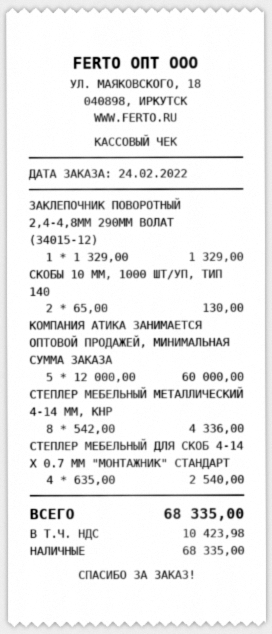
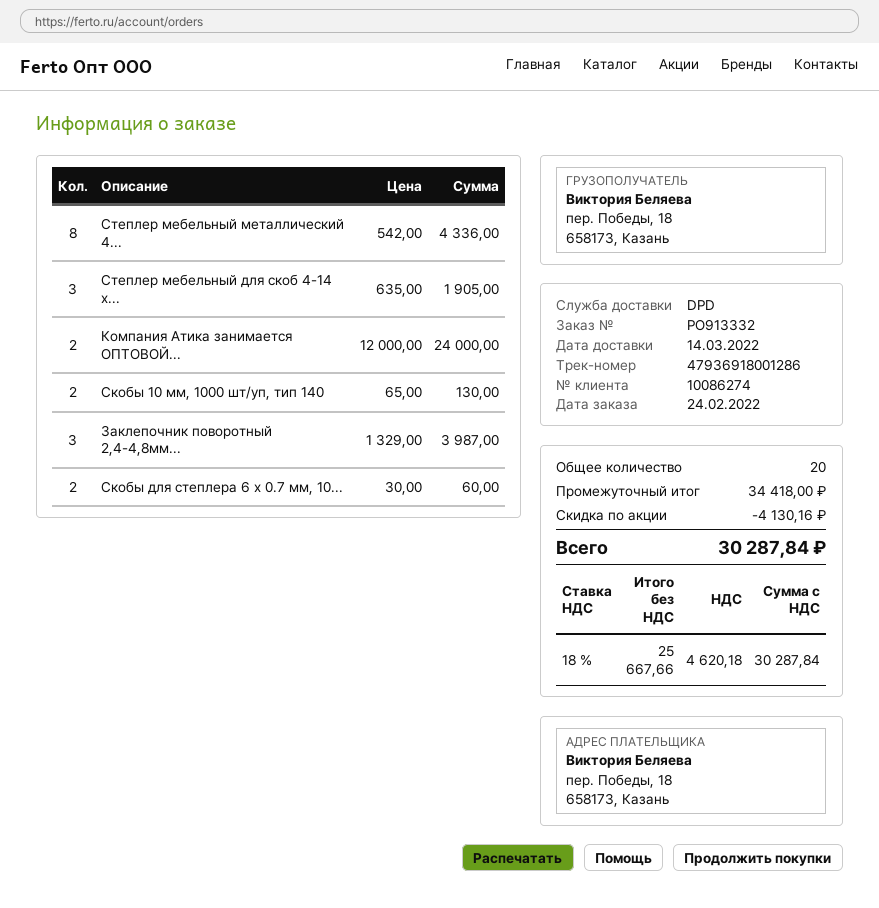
ЗАКЛЕПОЧНИК ПОВОРОТНЫЙ 2,4-4,8ММ 290ММ ВОЛАТ (34015-12): 1 x 1329.00 = 1329.00 -> 3 x 1329.00 = 3987.00
КОМПАНИЯ АТИКА ЗАНИМАЕТСЯ ОПТОВОЙ ПРОДАЖЕЙ, МИНИМАЛЬНАЯ СУММА ЗАКАЗА: 5 x 12000.00 = 60000.00 -> 2 x 12000.00 = 24000.00
СТЕПЛЕР МЕБЕЛЬНЫЙ ДЛЯ СКОБ 4-14 Х 0.7 ММ "МОНТАЖНИК" СТАНДАРТ: 4 x 635.00 = 2540.00 -> 3 x 635.00 = 1905.00
Скобы для степлера 6 х 0.7 мм, 10...: none -> 2 x 30.00 = 60.00
discount: none -> 4130.16
tax: 10423.98 -> 4620.18
total: 68335.00 -> 30287.84

